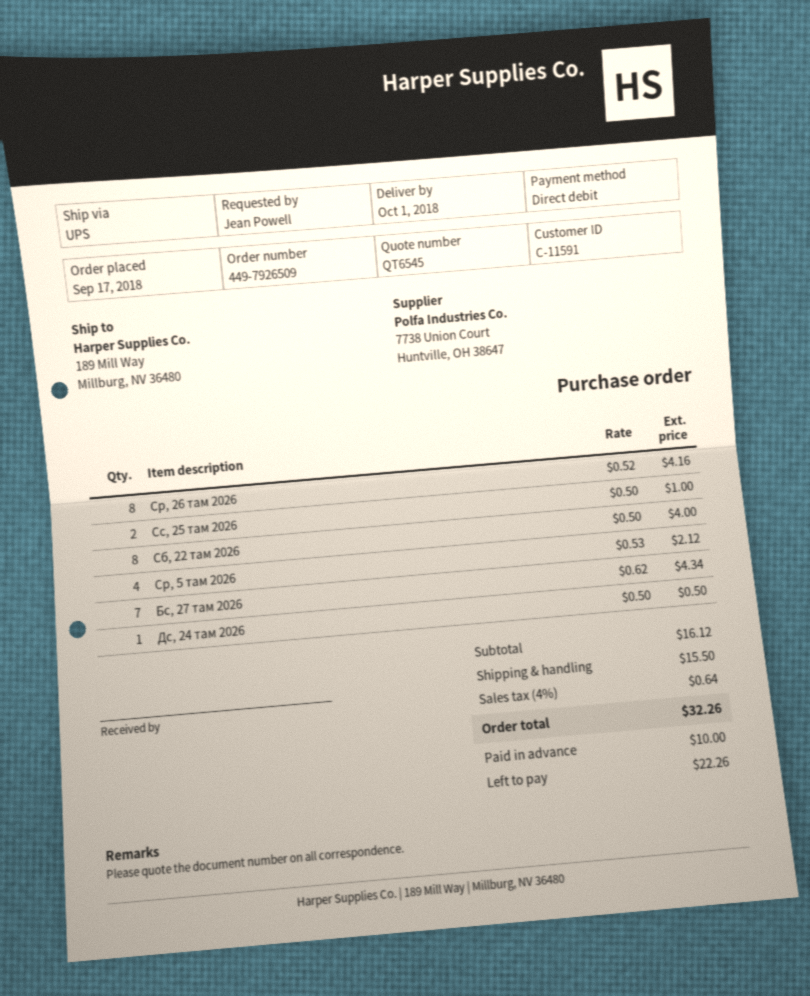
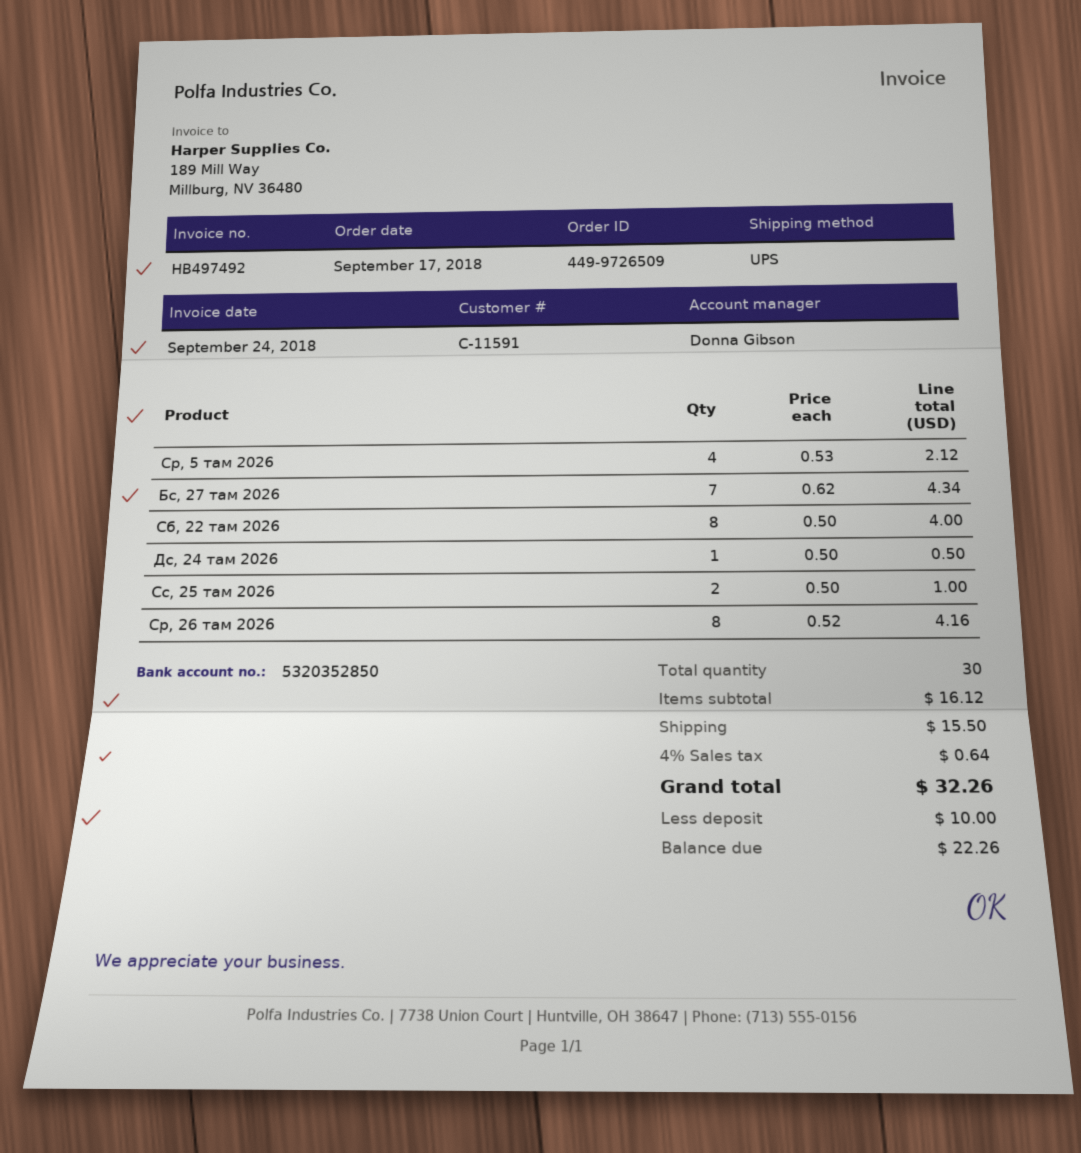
order number: 449-7926509 -> 449-9726509

